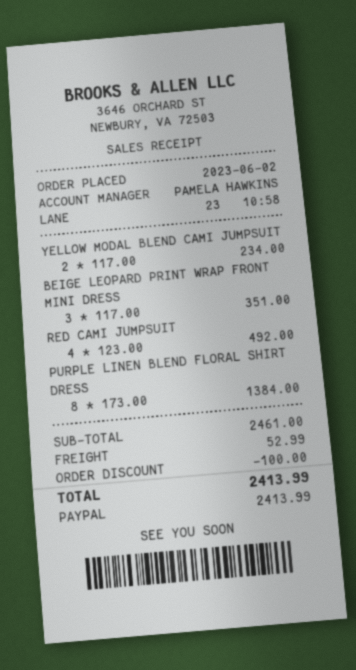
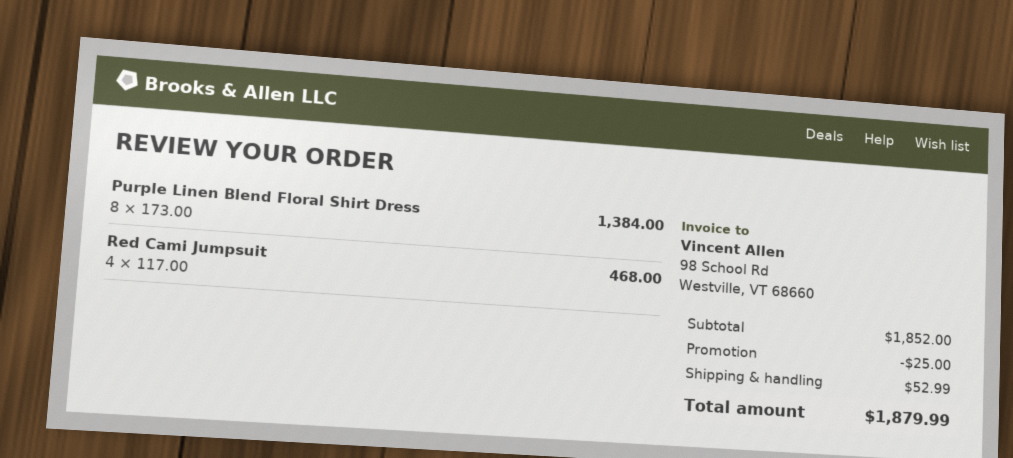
YELLOW MODAL BLEND CAMI JUMPSUIT: 2 x 117.00 = 234.00 -> none
BEIGE LEOPARD PRINT WRAP FRONT MINI DRESS: 3 x 117.00 = 351.00 -> none
RED CAMI JUMPSUIT: 4 x 123.00 = 492.00 -> 4 x 117.00 = 468.00
subtotal: 2461.00 -> 1852.00
discount: 100.00 -> 25.00
total: 2413.99 -> 1879.99

